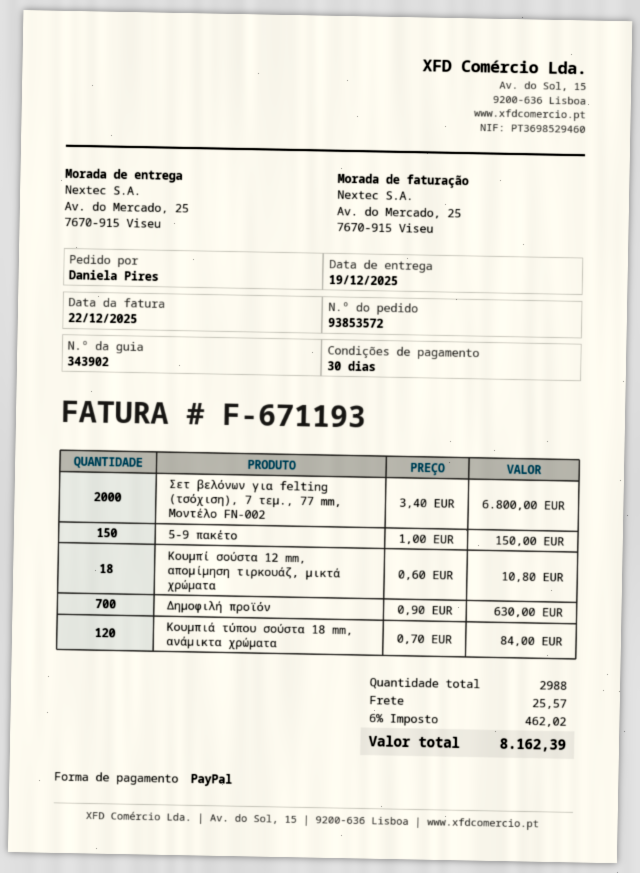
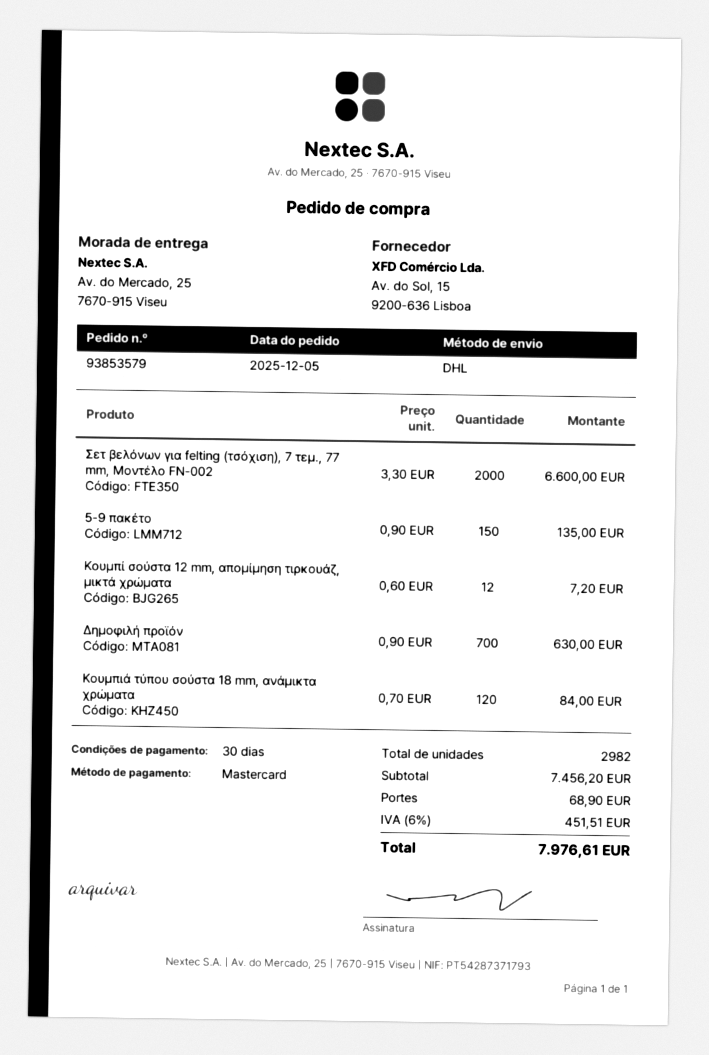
order number: 93853572 -> 93853579
payment method: PayPal -> Mastercard
Σετ βελόνων για felting (τσόχιση), 7 τεμ., 77 mm, Μοντέλο FN-002: 2000 x 3.40 = 6800.00 -> 2000 x 3.30 = 6600.00
5-9 πακέτο: 150 x 1.00 = 150.00 -> 150 x 0.90 = 135.00
Κουμπί σούστα 12 mm, απομίμηση τιρκουάζ, μικτά χρώματα: 18 x 0.60 = 10.80 -> 12 x 0.60 = 7.20
total quantity: 2988 -> 2982
shipping: 25.57 -> 68.90
tax: 6% = 462.02 -> 6% = 451.51
total: 8162.39 -> 7976.61

